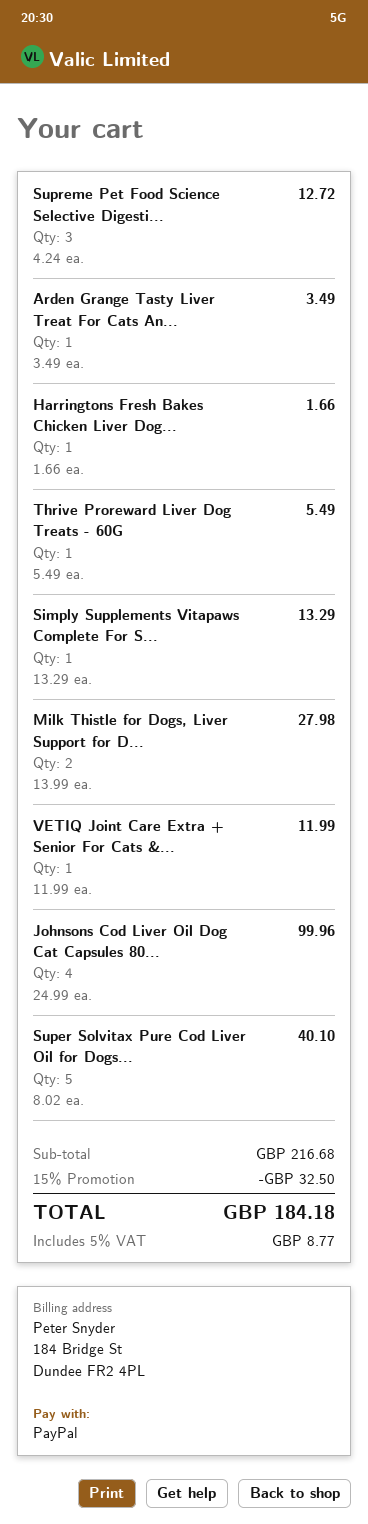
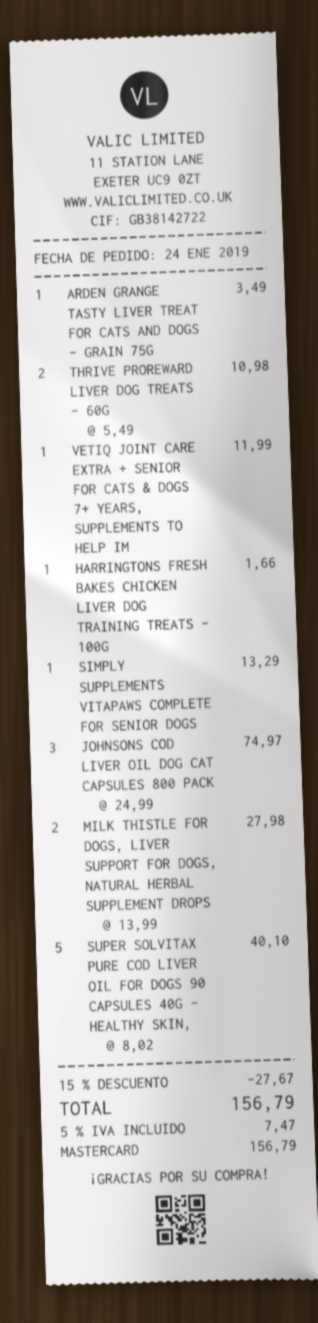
payment method: PayPal -> Mastercard
Supreme Pet Food Science Selective Digesti...: 3 x 4.24 = 12.72 -> none
Thrive Proreward Liver Dog Treats - 60G: 1 x 5.49 = 5.49 -> 2 x 5.49 = 10.98
Johnsons Cod Liver Oil Dog Cat Capsules 80...: 4 x 24.99 = 99.96 -> 3 x 24.99 = 74.97
discount: 15% = 32.50 -> 15% = 27.67
tax: 5% = 8.77 -> 5% = 7.47
total: 184.18 -> 156.79

